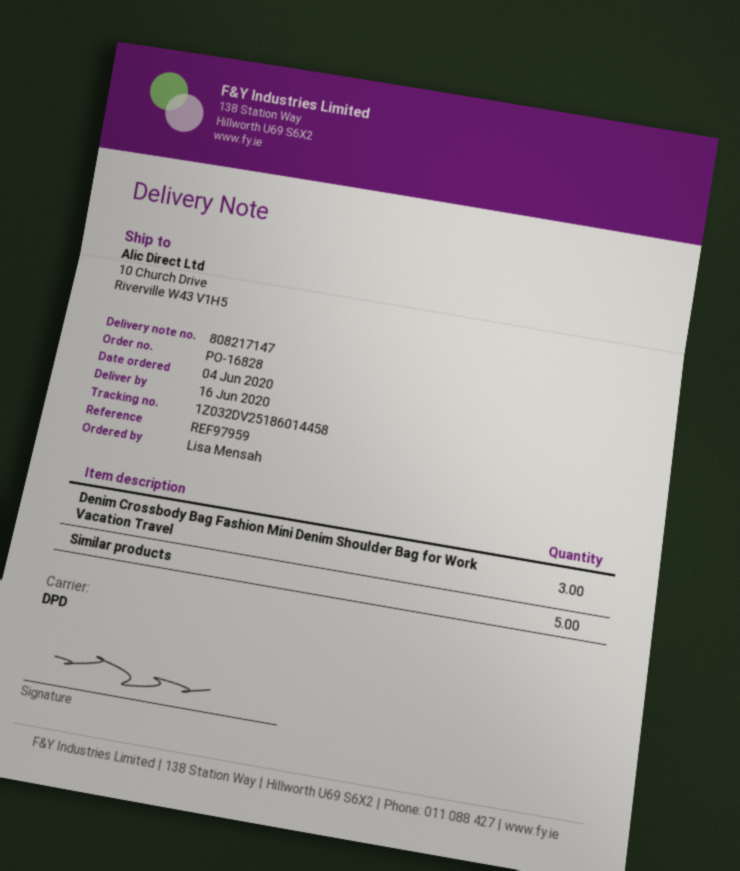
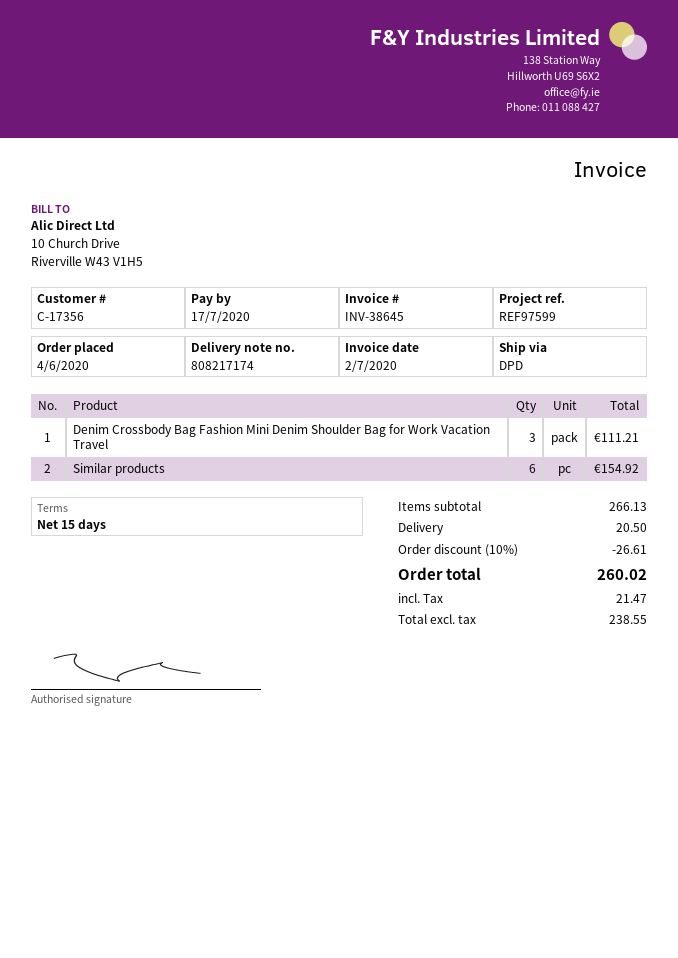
delivery note number: 808217147 -> 808217174
reference: REF97959 -> REF97599
Similar products: 5 -> 6

